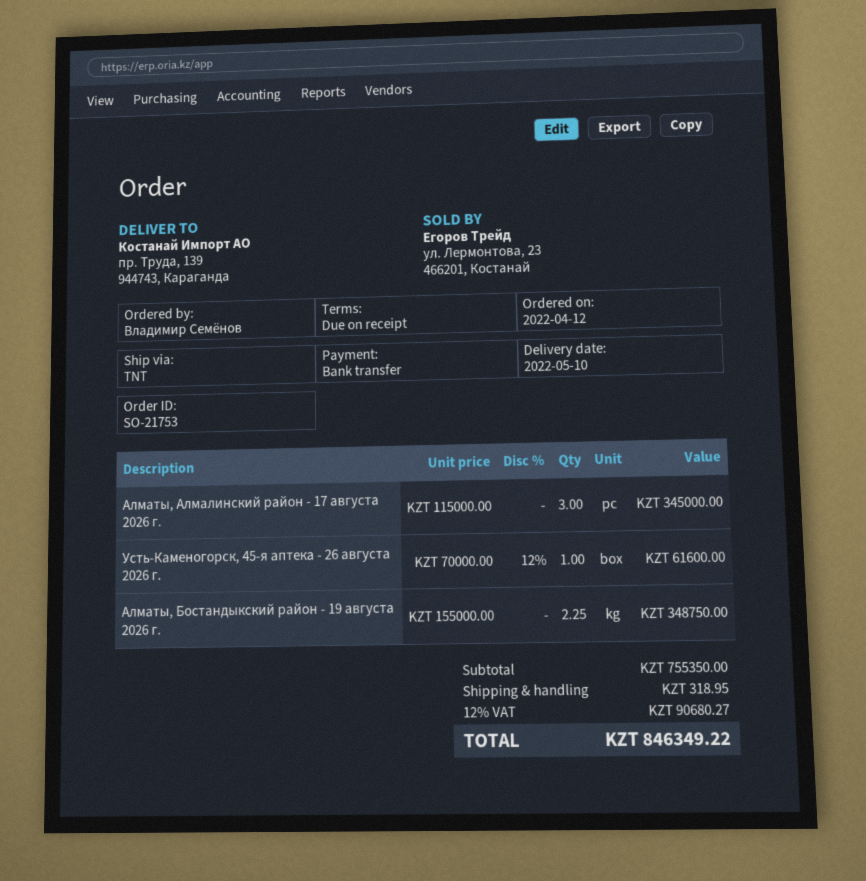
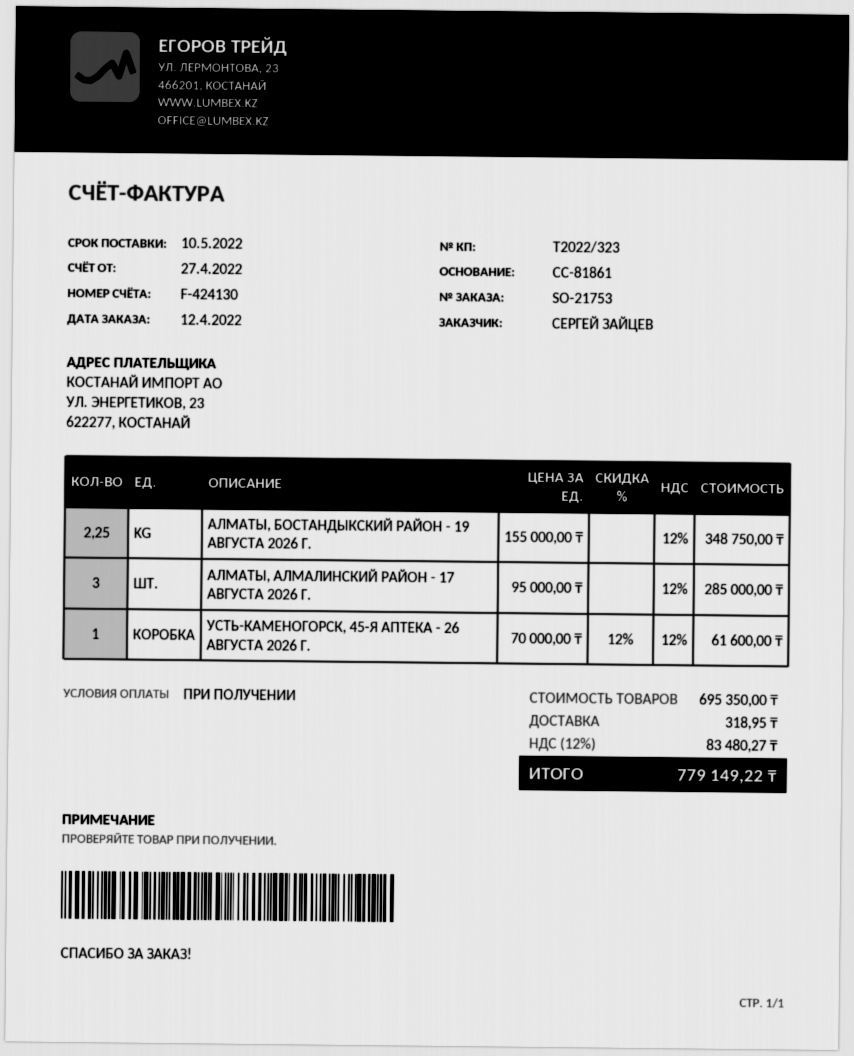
ordered by: Владимир Семёнов -> СЕРГЕЙ ЗАЙЦЕВ
Алматы, Алмалинский район - 17 августа 2026 г.: 3 x 115000.00 = 345000.00 -> 3 x 95000.00 = 285000.00
subtotal: 755350.00 -> 695350.00
tax: 12% = 90680.27 -> 12% = 83480.27
total: 846349.22 -> 779149.22

